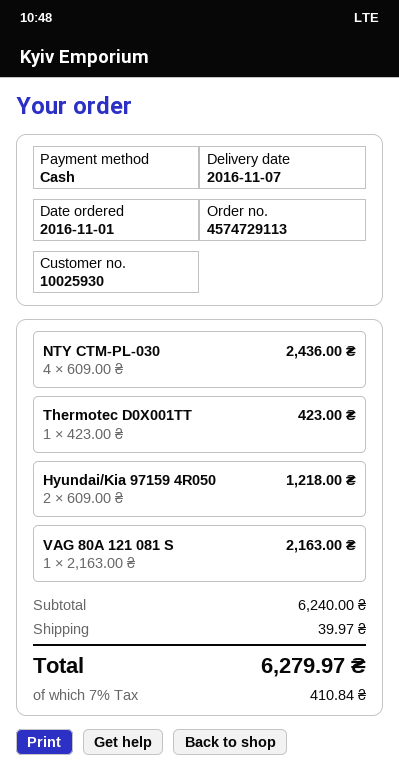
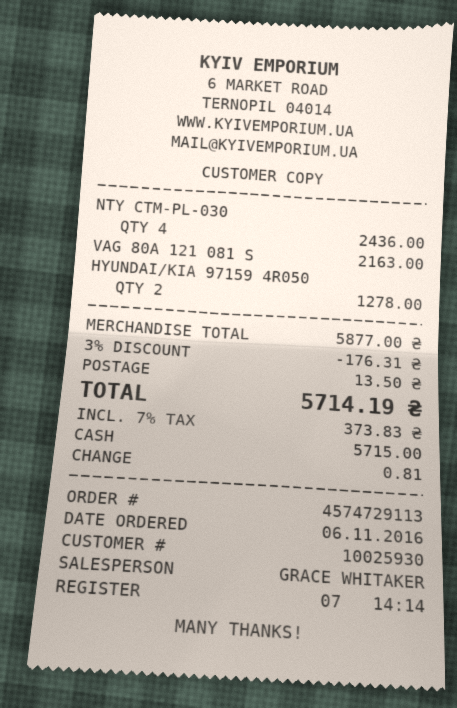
order date: 2016-11-01 -> 2016-11-06
Thermotec D0X001TT: 1 for 423.00 -> none
Hyundai/Kia 97159 4R050: 2 for 1218.00 -> 2 for 1278.00
subtotal: 6240.00 -> 5877.00
discount: none -> 3% = 176.31
shipping: 39.97 -> 13.50
tax: 7% = 410.84 -> 7% = 373.83
total: 6279.97 -> 5714.19

